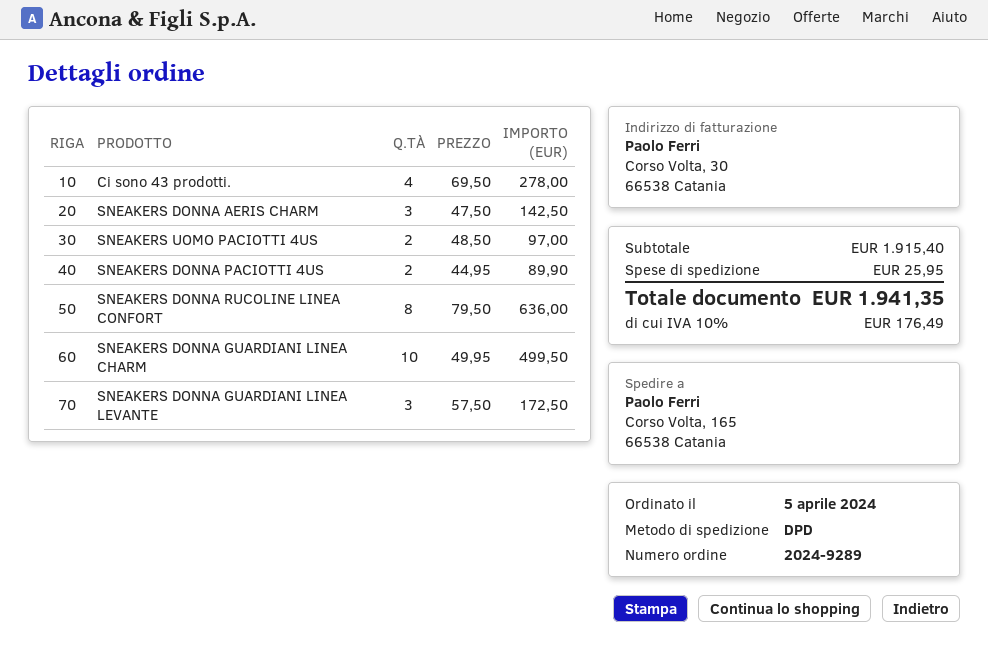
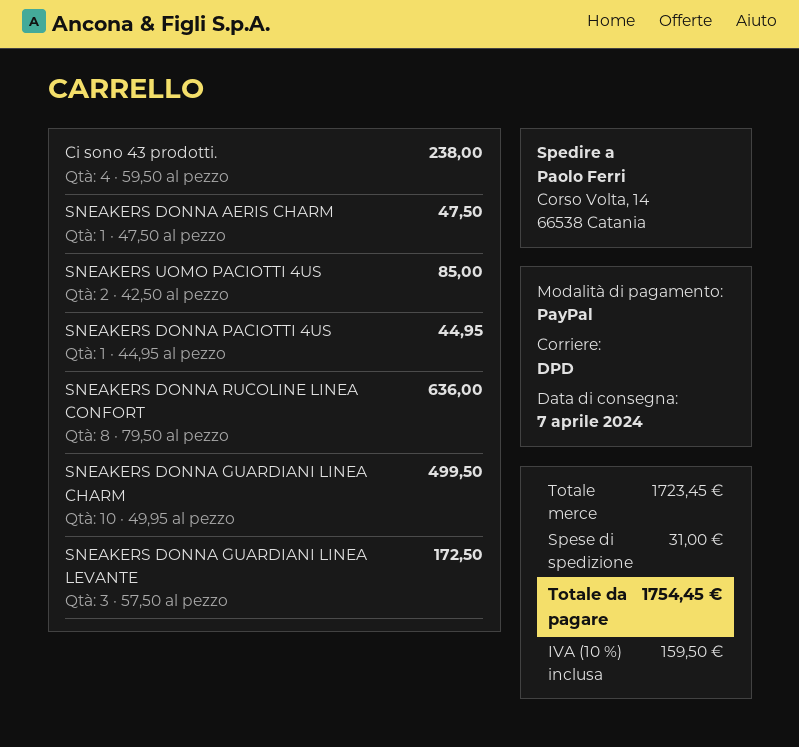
ship to: Corso Volta, 165, 66538 Catania -> Corso Volta, 14, 66538 Catania
Ci sono 43 prodotti.: 4 x 69.50 = 278.00 -> 4 x 59.50 = 238.00
SNEAKERS DONNA AERIS CHARM: 3 x 47.50 = 142.50 -> 1 x 47.50 = 47.50
SNEAKERS UOMO PACIOTTI 4US: 2 x 48.50 = 97.00 -> 2 x 42.50 = 85.00
SNEAKERS DONNA PACIOTTI 4US: 2 x 44.95 = 89.90 -> 1 x 44.95 = 44.95
subtotal: 1915.40 -> 1723.45
shipping: 25.95 -> 31.00
tax: 10% = 176.49 -> 10% = 159.50
total: 1941.35 -> 1754.45

